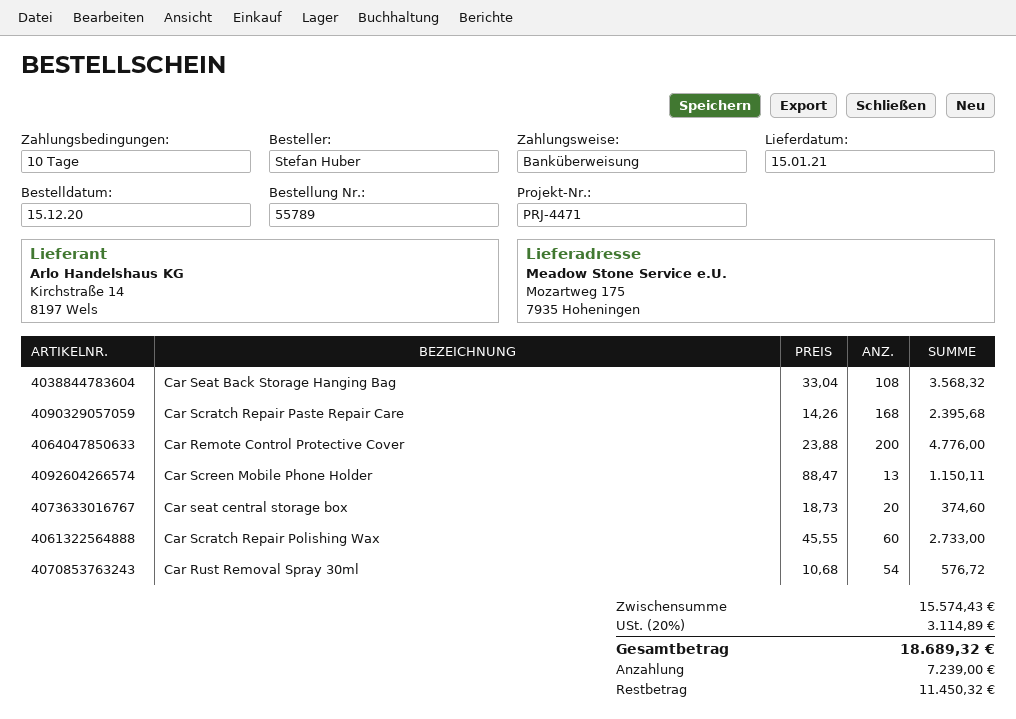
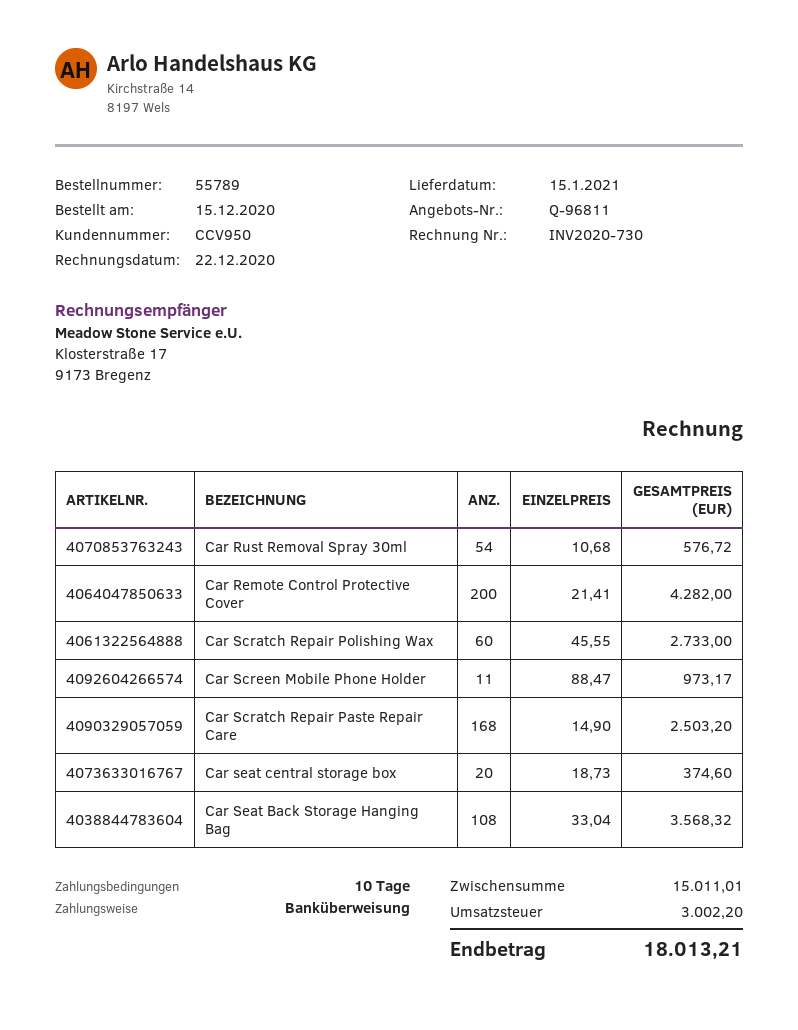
Car Scratch Repair Paste Repair Care: 168 x 14.26 = 2395.68 -> 168 x 14.90 = 2503.20
Car Remote Control Protective Cover: 200 x 23.88 = 4776.00 -> 200 x 21.41 = 4282.00
Car Screen Mobile Phone Holder: 13 x 88.47 = 1150.11 -> 11 x 88.47 = 973.17
subtotal: 15574.43 -> 15011.01
tax: 3114.89 -> 3002.20
total: 18689.32 -> 18013.21

